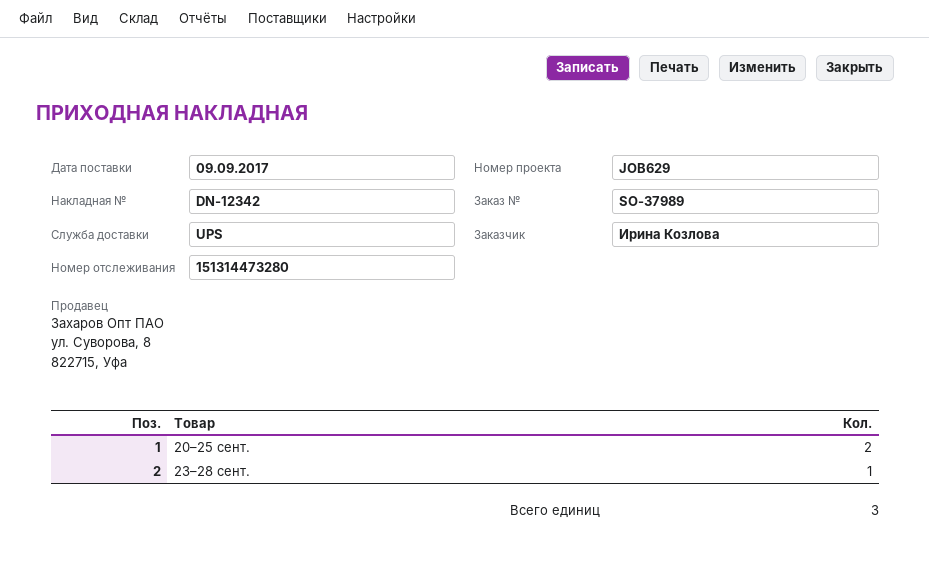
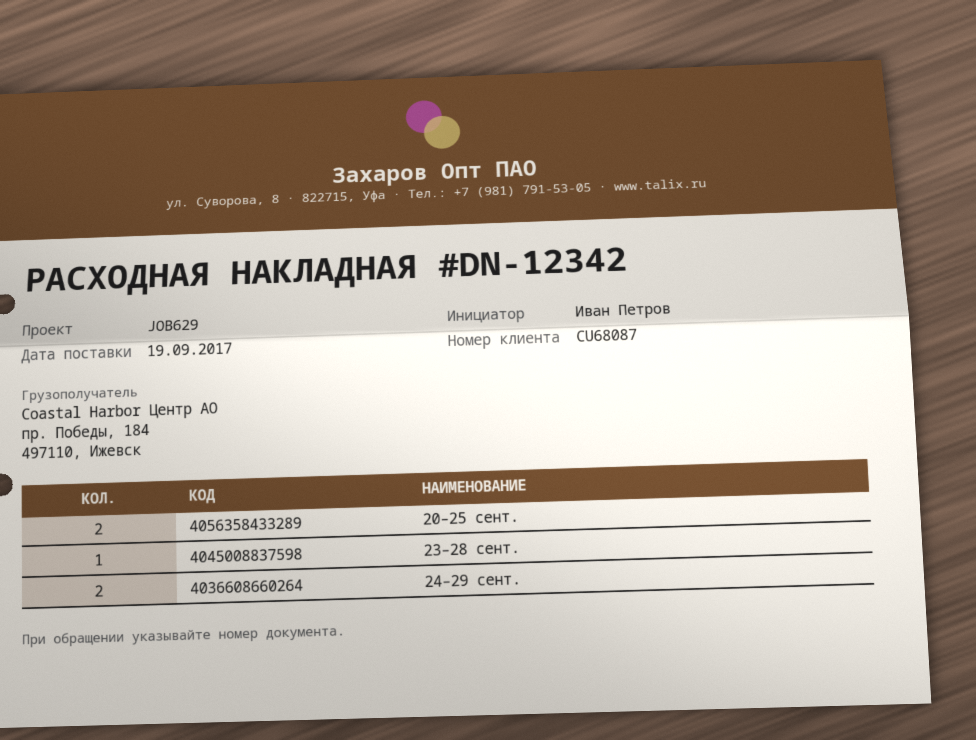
delivery date: 2017-09-09 -> 2017-09-19
ordered by: Ирина Козлова -> Иван Петров
24–29 сент.: none -> 2

